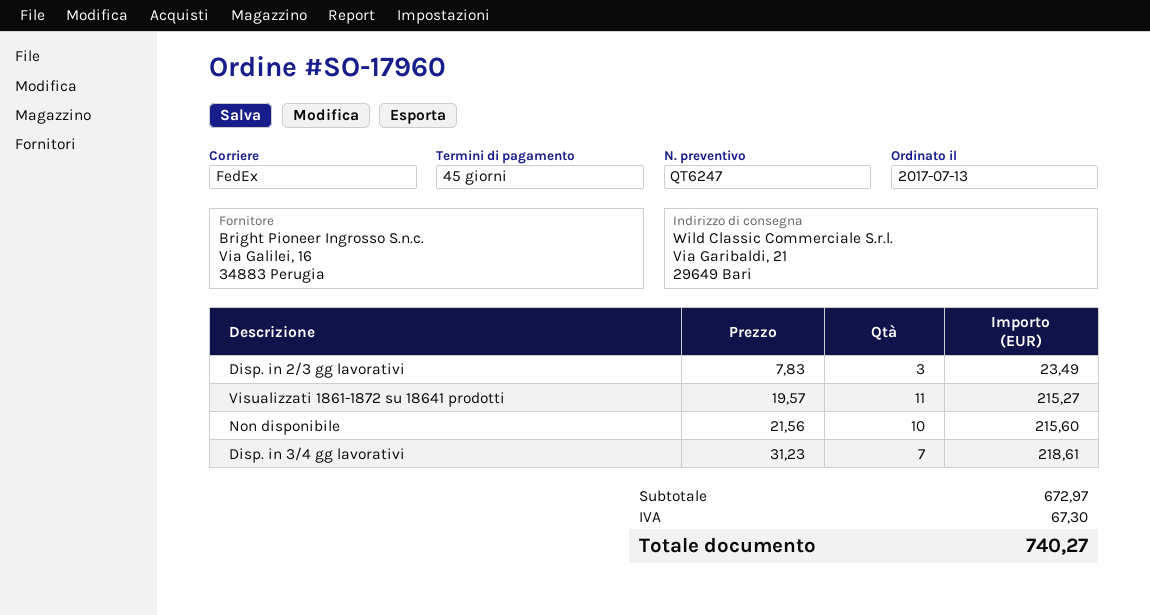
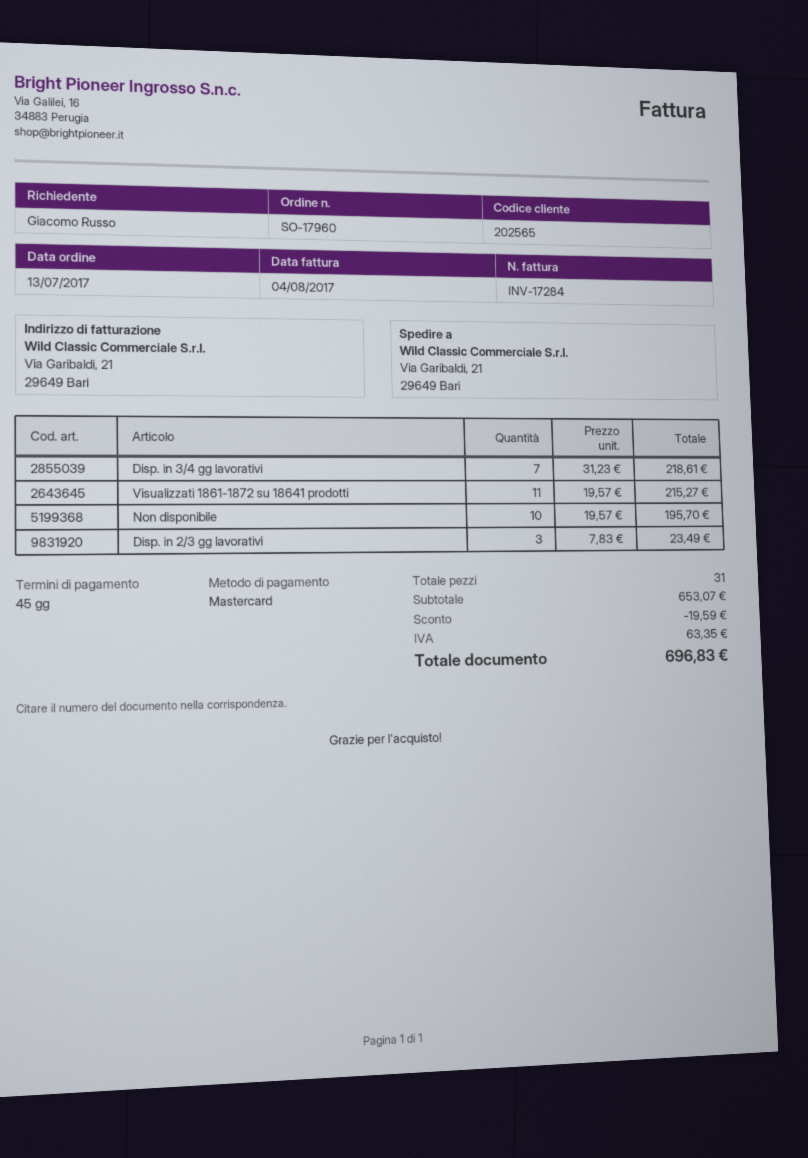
Non disponibile: 10 x 21.56 = 215.60 -> 10 x 19.57 = 195.70
subtotal: 672.97 -> 653.07
discount: none -> 19.59
tax: 67.30 -> 63.35
total: 740.27 -> 696.83

